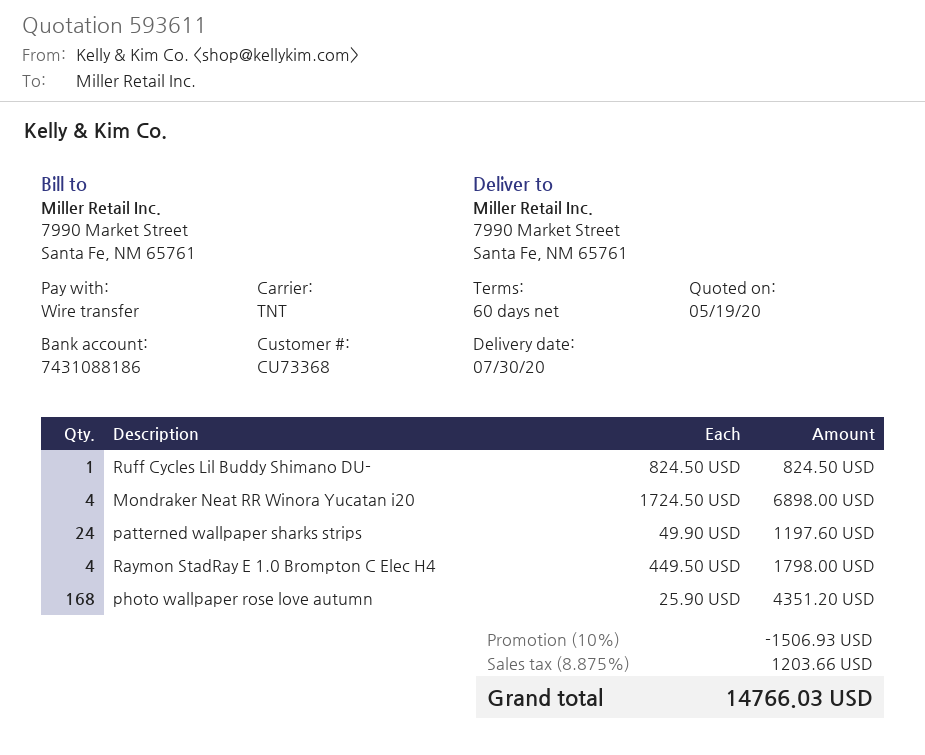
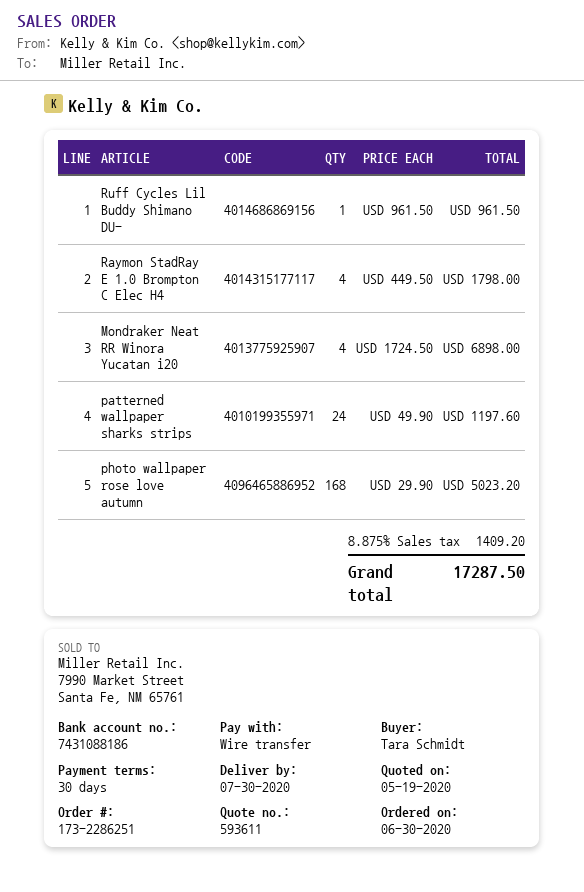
payment terms: 60 days -> 30 days
Ruff Cycles Lil Buddy Shimano DU-: 1 x 824.50 = 824.50 -> 1 x 961.50 = 961.50
photo wallpaper rose love autumn: 168 x 25.90 = 4351.20 -> 168 x 29.90 = 5023.20
discount: 10% = 1506.93 -> none
tax: 8.875% = 1203.66 -> 8.875% = 1409.20
total: 14766.03 -> 17287.50

